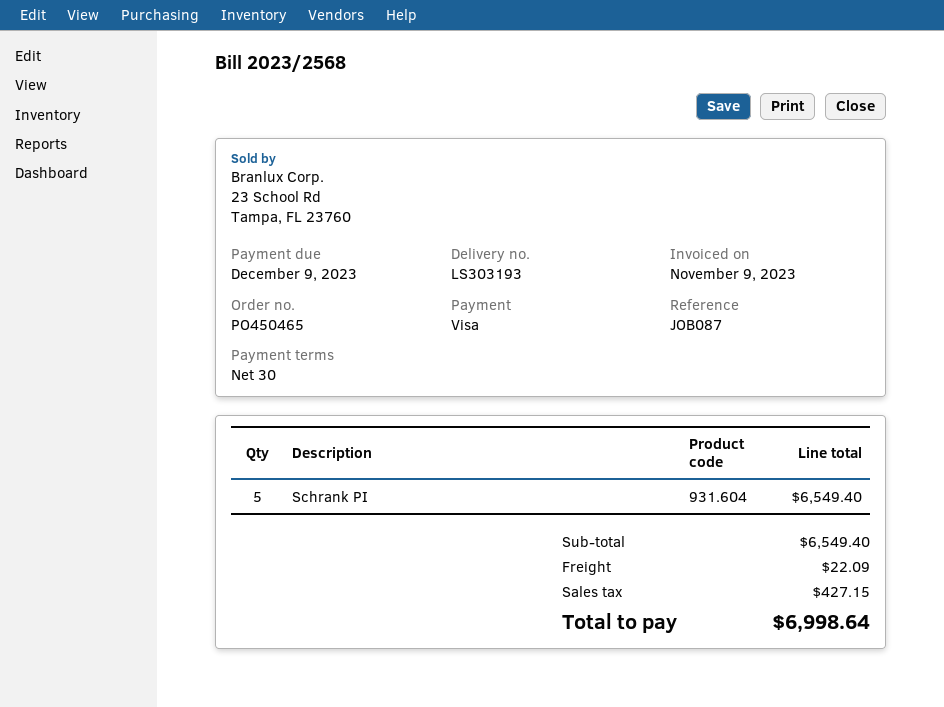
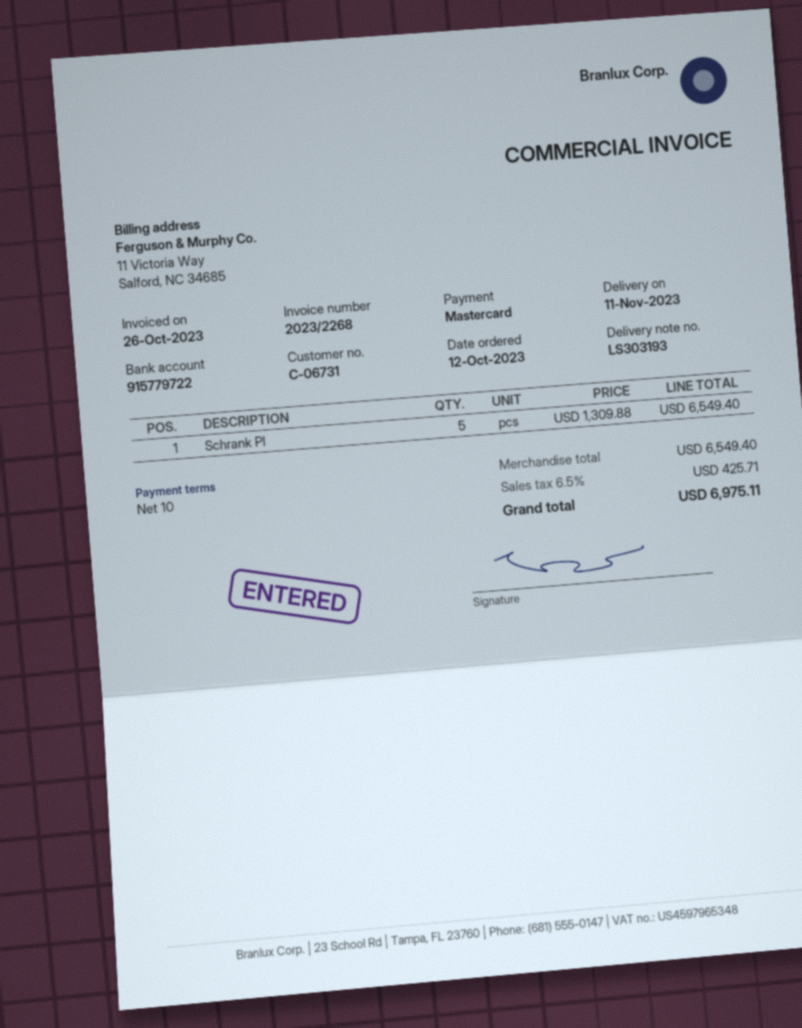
invoice number: 2023/2568 -> 2023/2268
invoice date: 2023-11-09 -> 2023-10-26
payment terms: 30 days -> 10 days
payment method: Visa -> Mastercard
shipping: 22.09 -> none
tax: 427.15 -> 425.71
total: 6998.64 -> 6975.11

